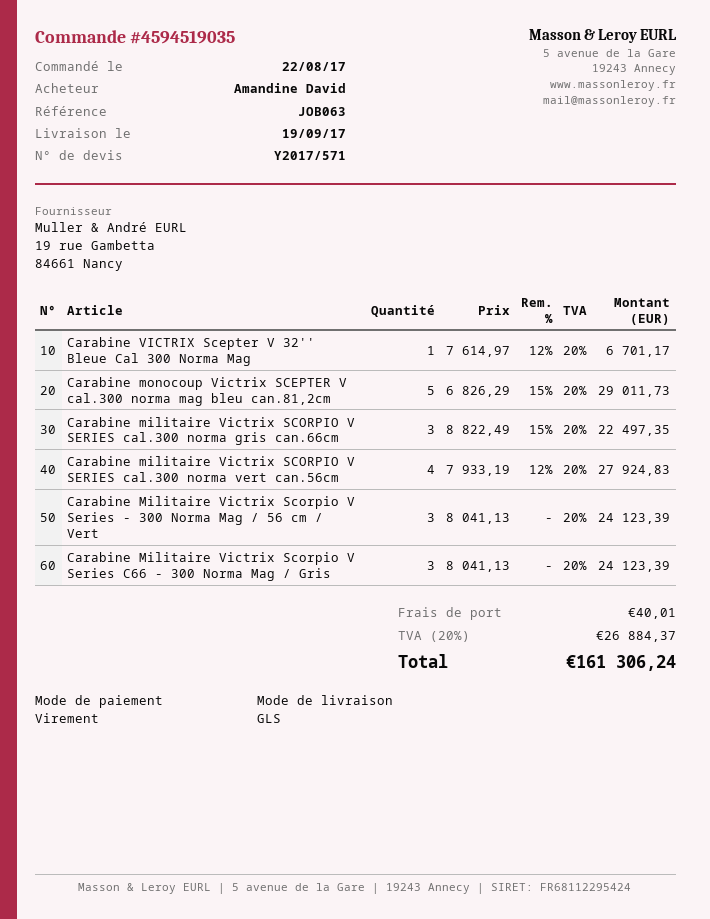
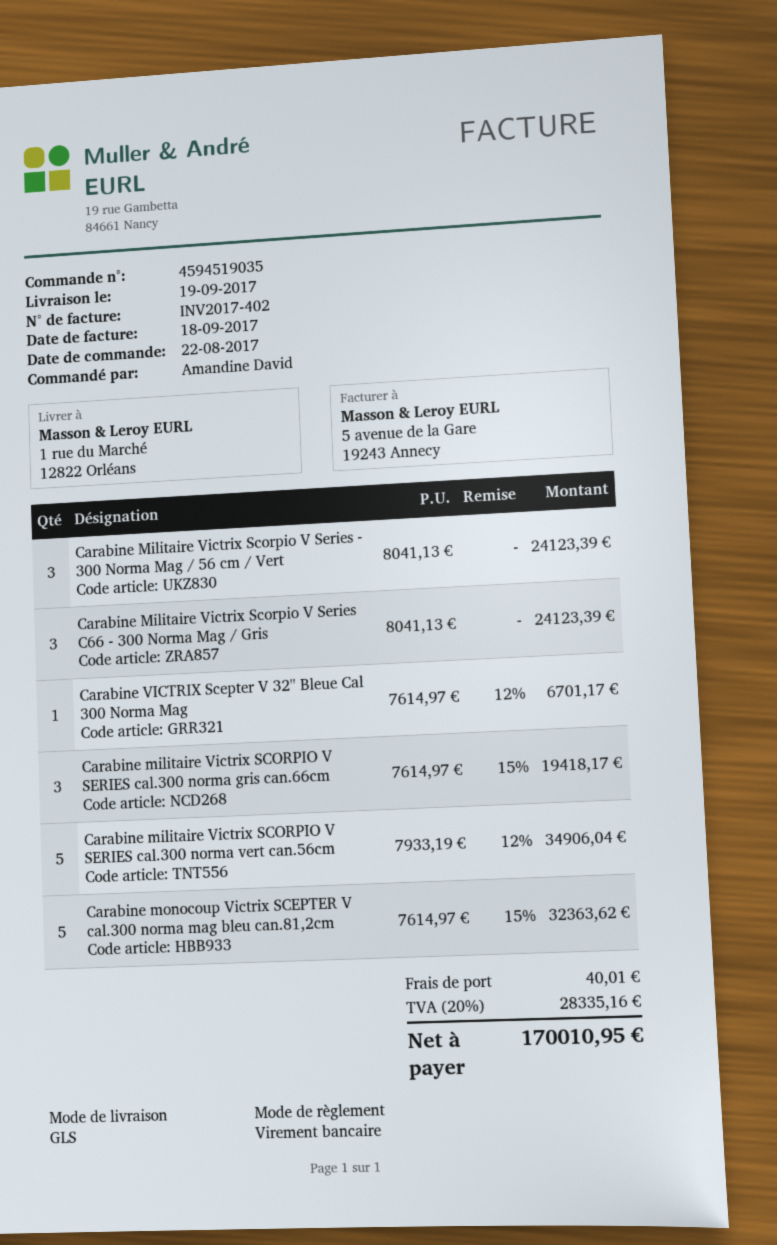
Carabine monocoup Victrix SCEPTER V cal.300 norma mag bleu can.81,2cm: 5 x 6826.29 - 15% = 29011.73 -> 5 x 7614.97 - 15% = 32363.62
Carabine militaire Victrix SCORPIO V SERIES cal.300 norma gris can.66cm: 3 x 8822.49 - 15% = 22497.35 -> 3 x 7614.97 - 15% = 19418.17
Carabine militaire Victrix SCORPIO V SERIES cal.300 norma vert can.56cm: 4 x 7933.19 - 12% = 27924.83 -> 5 x 7933.19 - 12% = 34906.04
tax: 20% = 26884.37 -> 20% = 28335.16
total: 161306.24 -> 170010.95

